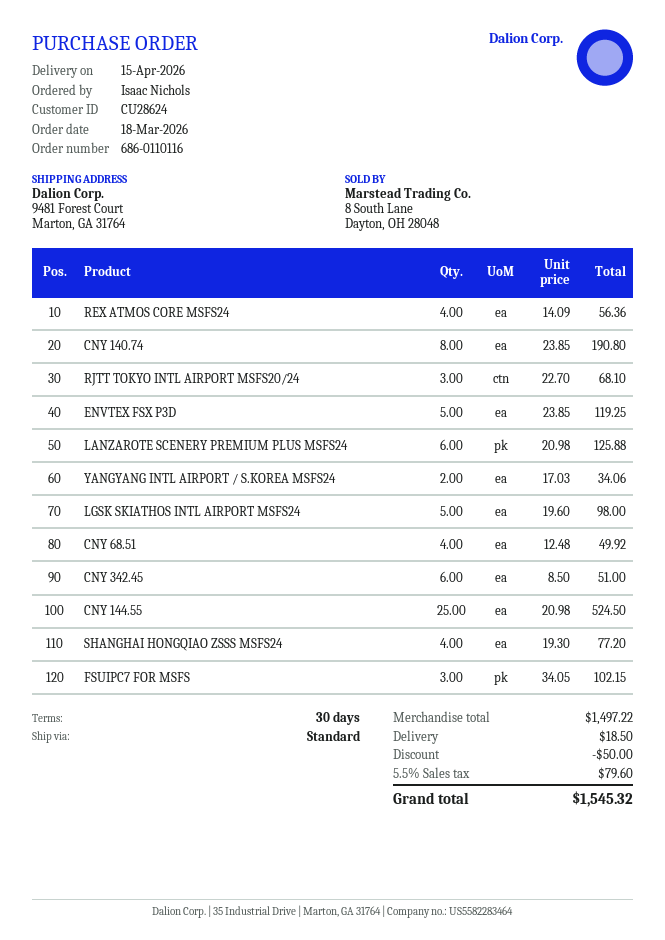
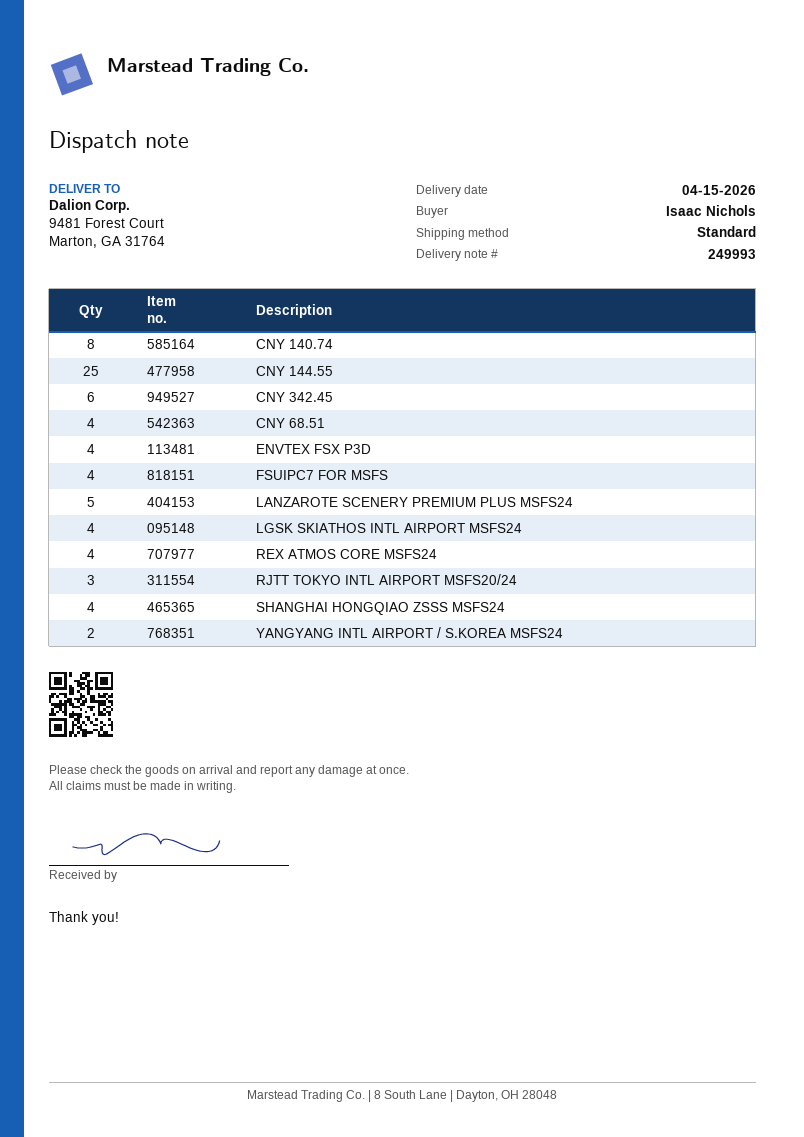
ENVTEX FSX P3D: 5 -> 4
LANZAROTE SCENERY PREMIUM PLUS MSFS24: 6 -> 5
LGSK SKIATHOS INTL AIRPORT MSFS24: 5 -> 4
FSUIPC7 FOR MSFS: 3 -> 4

